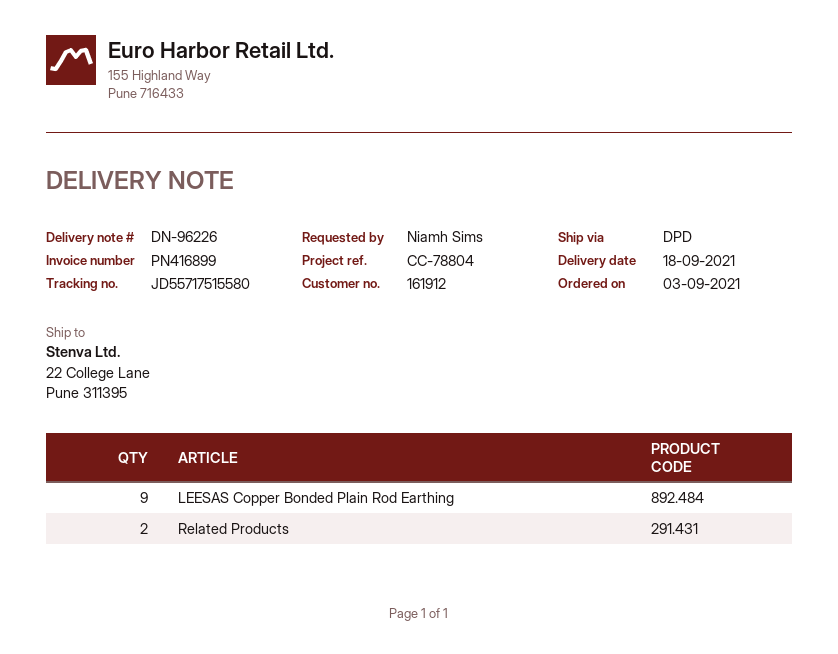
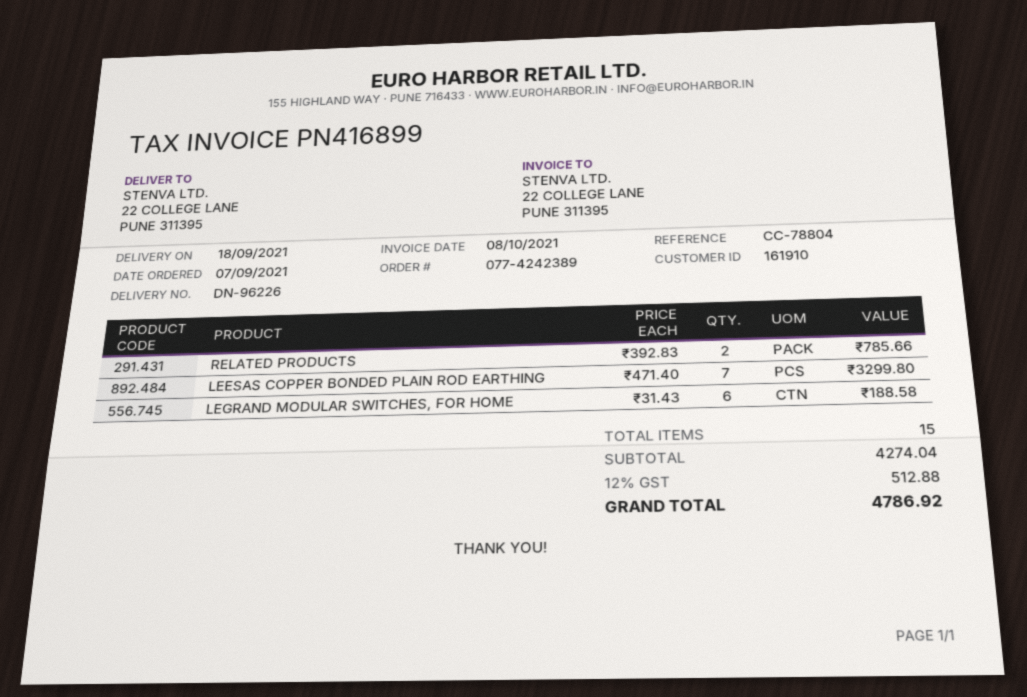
order date: 2021-09-03 -> 2021-09-07
customer number: 161912 -> 161910
LEESAS Copper Bonded Plain Rod Earthing: 9 -> 7
LEGRAND MODULAR SWITCHES, FOR HOME: none -> 6

